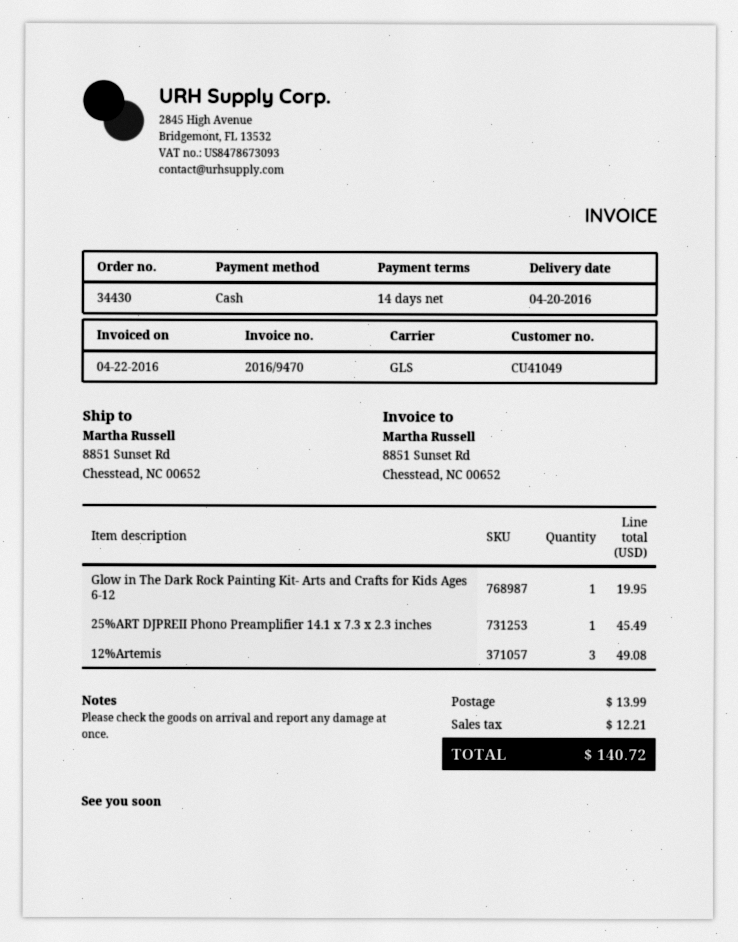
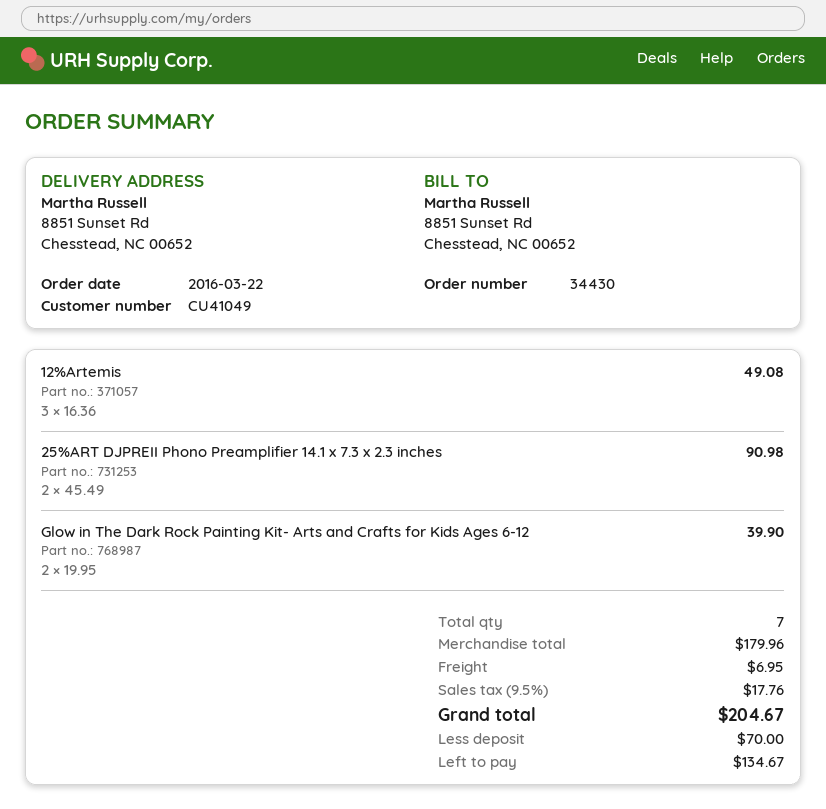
Glow in The Dark Rock Painting Kit- Arts and Crafts for Kids Ages 6-12: 1 for 19.95 -> 2 for 39.90
25%ART DJPREII Phono Preamplifier 14.1 x 7.3 x 2.3 inches: 1 for 45.49 -> 2 for 90.98
shipping: 13.99 -> 6.95
tax: 12.21 -> 17.76
total: 140.72 -> 204.67

